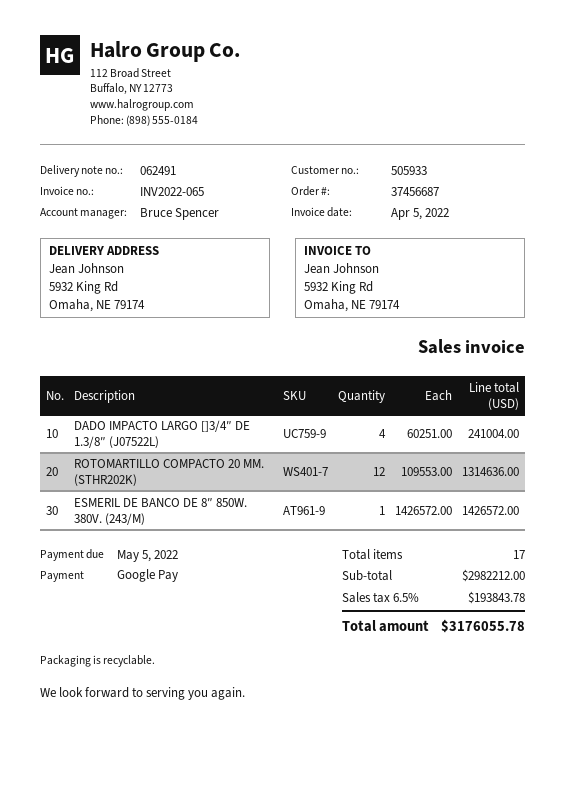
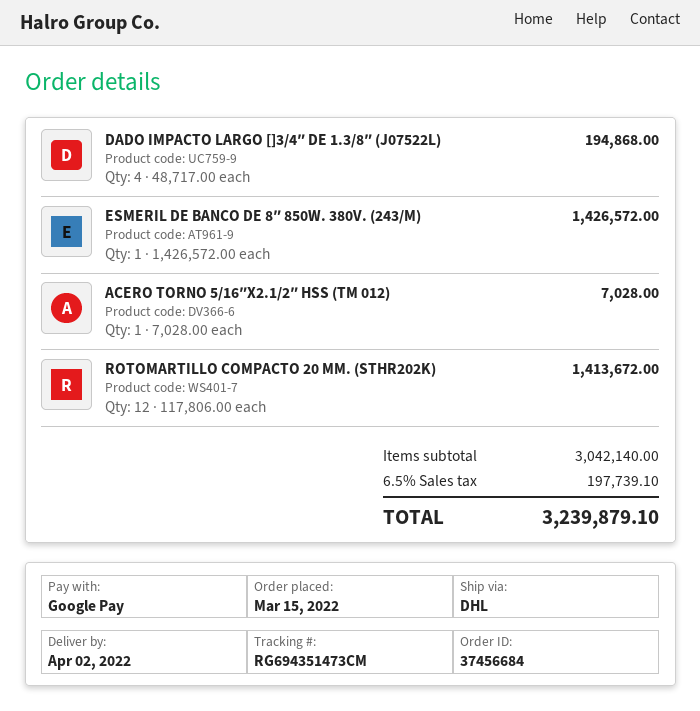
order number: 37456687 -> 37456684
DADO IMPACTO LARGO []3/4″ DE 1.3/8″ (J07522L): 4 x 60251.00 = 241004.00 -> 4 x 48717.00 = 194868.00
ROTOMARTILLO COMPACTO 20 MM. (STHR202K): 12 x 109553.00 = 1314636.00 -> 12 x 117806.00 = 1413672.00
ACERO TORNO 5/16″X2.1/2″ HSS (TM 012): none -> 1 x 7028.00 = 7028.00
subtotal: 2982212.00 -> 3042140.00
tax: 6.5% = 193843.78 -> 6.5% = 197739.10
total: 3176055.78 -> 3239879.10

